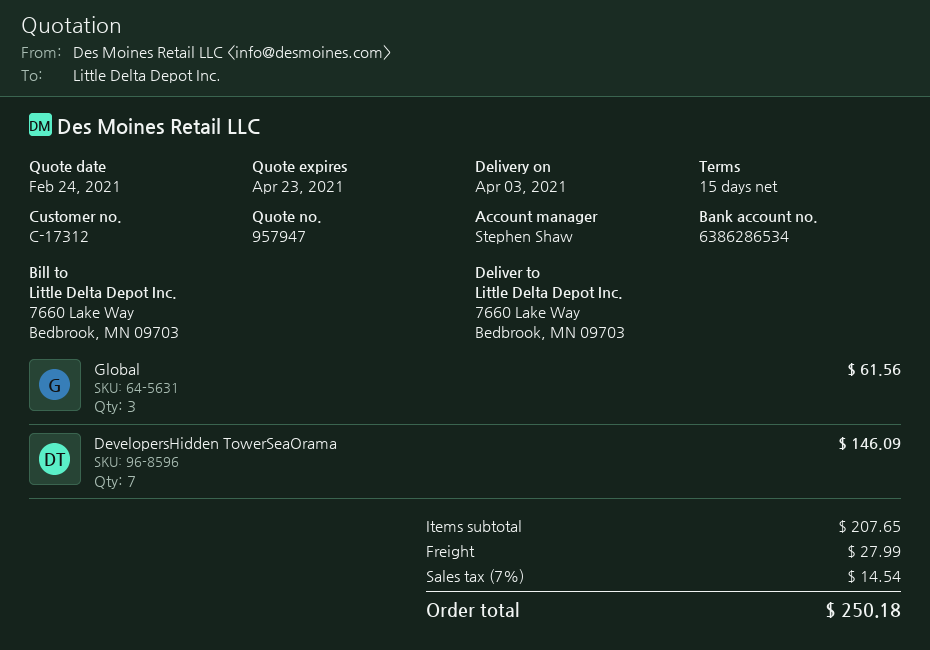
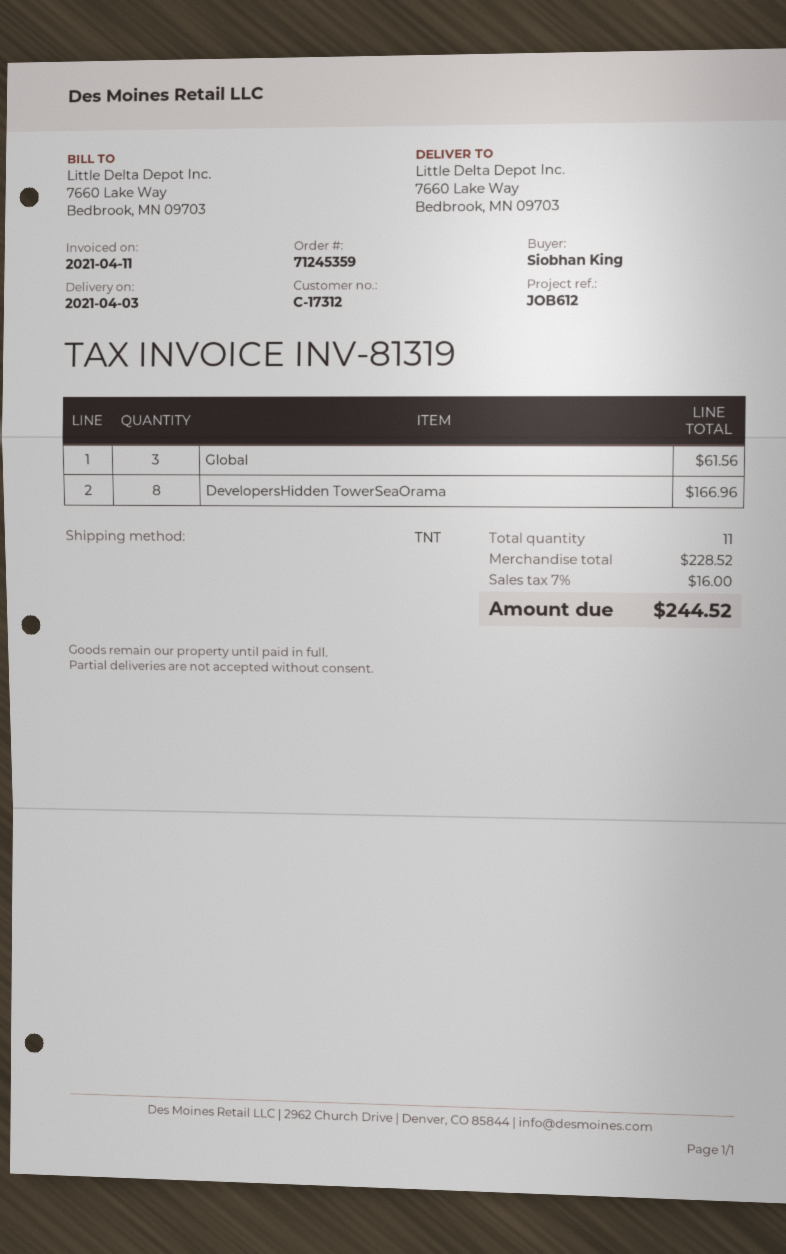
DevelopersHidden TowerSeaOrama: 7 for 146.09 -> 8 for 166.96
subtotal: 207.65 -> 228.52
shipping: 27.99 -> none
tax: 7% = 14.54 -> 7% = 16.00
total: 250.18 -> 244.52

